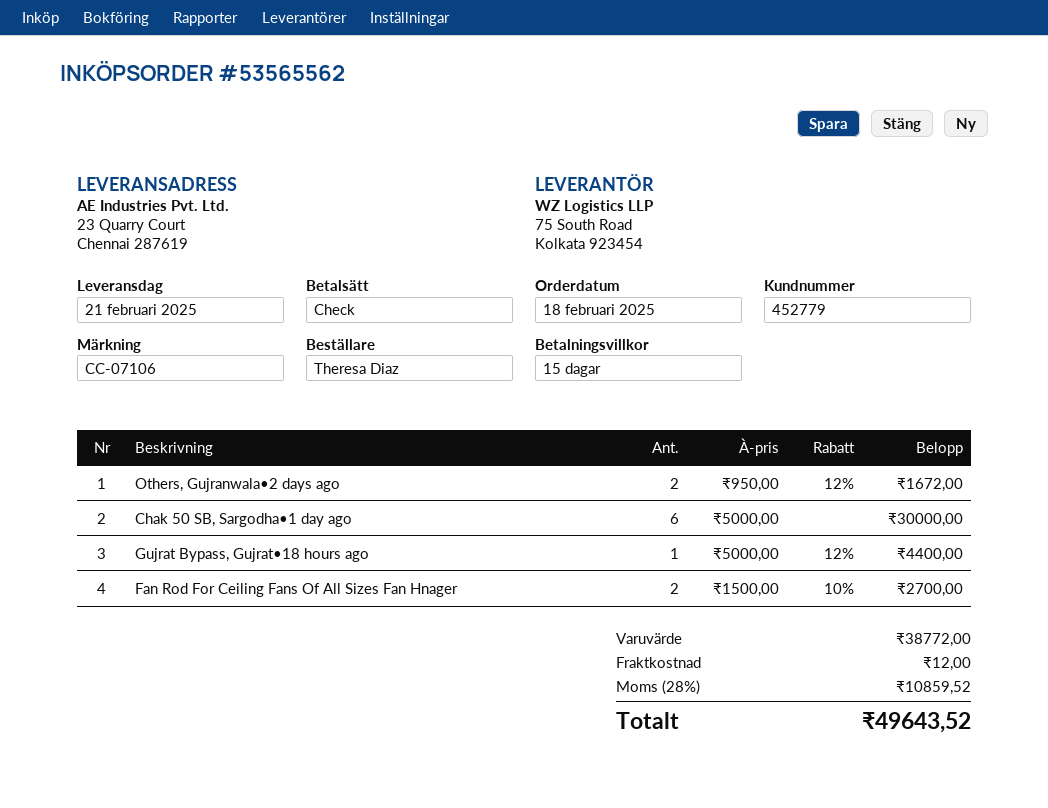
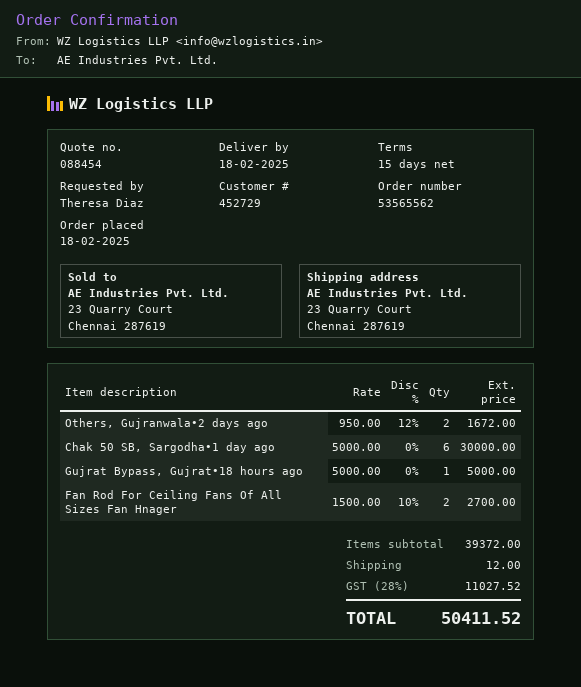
delivery date: 2025-02-21 -> 2025-02-18
customer number: 452779 -> 452729
Gujrat Bypass, Gujrat•18 hours ago: 1 x 5000.00 - 12% = 4400.00 -> 1 x 5000.00 = 5000.00
subtotal: 38772.00 -> 39372.00
tax: 28% = 10859.52 -> 28% = 11027.52
total: 49643.52 -> 50411.52

